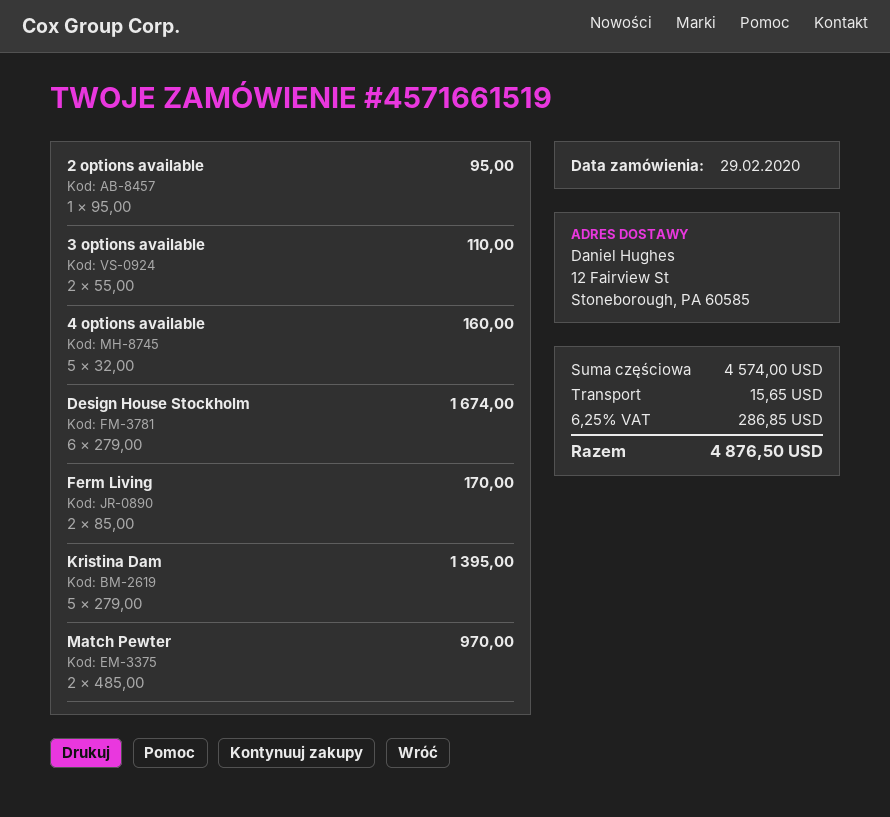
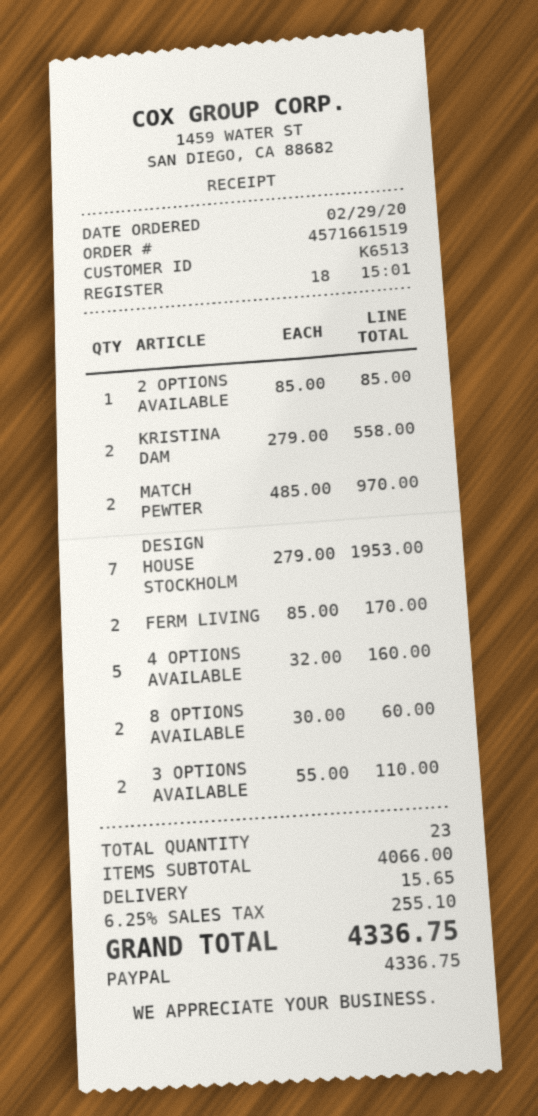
2 options available: 1 x 95.00 = 95.00 -> 1 x 85.00 = 85.00
Design House Stockholm: 6 x 279.00 = 1674.00 -> 7 x 279.00 = 1953.00
Kristina Dam: 5 x 279.00 = 1395.00 -> 2 x 279.00 = 558.00
8 OPTIONS AVAILABLE: none -> 2 x 30.00 = 60.00
subtotal: 4574.00 -> 4066.00
tax: 6.25% = 286.85 -> 6.25% = 255.10
total: 4876.50 -> 4336.75

